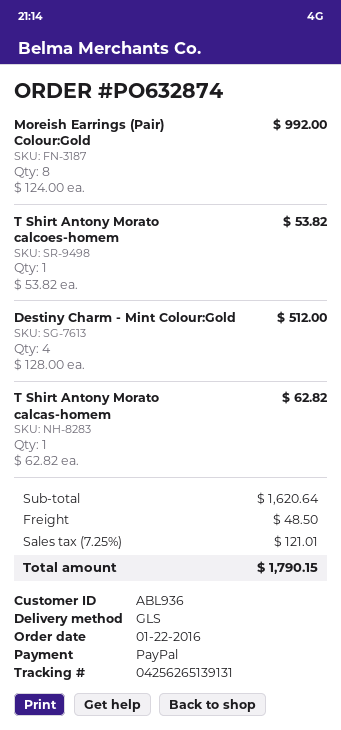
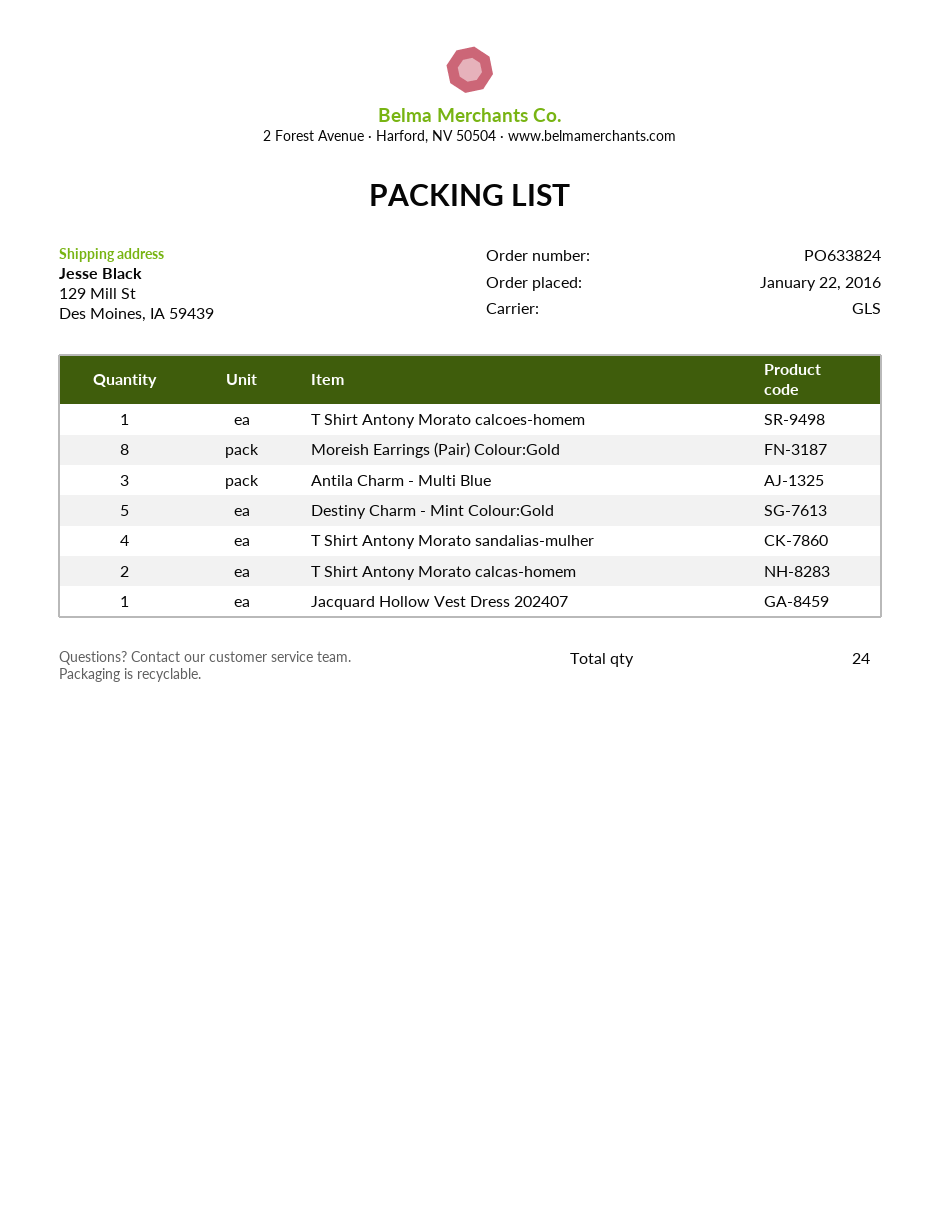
order number: PO632874 -> PO633824
Destiny Charm - Mint Colour:Gold: 4 -> 5
T Shirt Antony Morato calcas-homem: 1 -> 2
Antila Charm - Multi Blue: none -> 3
T Shirt Antony Morato sandalias-mulher: none -> 4
Jacquard Hollow Vest Dress 202407: none -> 1

